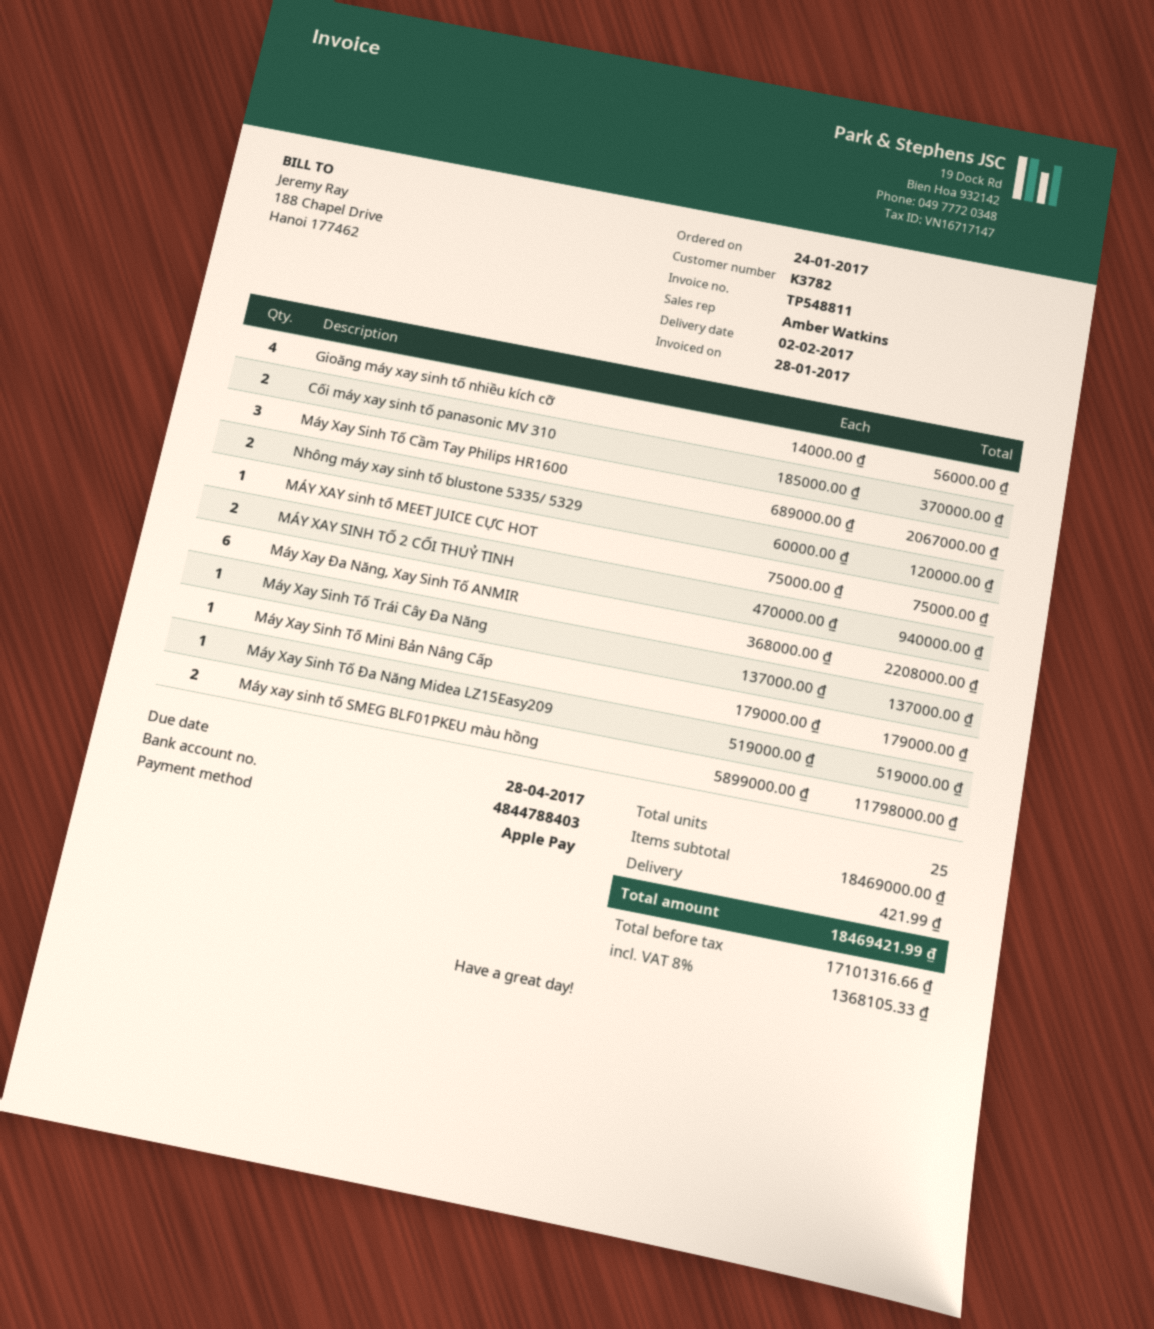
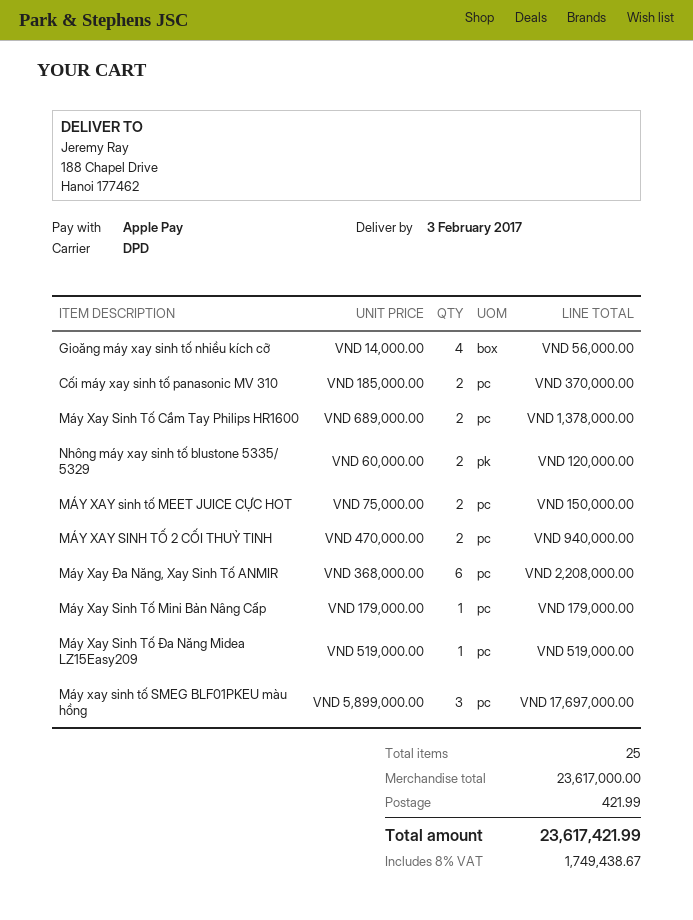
delivery date: 2017-02-02 -> 2017-02-03
Máy Xay Sinh Tố Cầm Tay Philips HR1600: 3 x 689000.00 = 2067000.00 -> 2 x 689000.00 = 1378000.00
MÁY XAY sinh tố MEET JUICE CỰC HOT: 1 x 75000.00 = 75000.00 -> 2 x 75000.00 = 150000.00
Máy Xay Sinh Tố Trái Cây Đa Năng: 1 x 137000.00 = 137000.00 -> none
Máy xay sinh tố SMEG BLF01PKEU màu hồng: 2 x 5899000.00 = 11798000.00 -> 3 x 5899000.00 = 17697000.00
subtotal: 18469000.00 -> 23617000.00
tax: 8% = 1368105.33 -> 8% = 1749438.67
total: 18469421.99 -> 23617421.99

